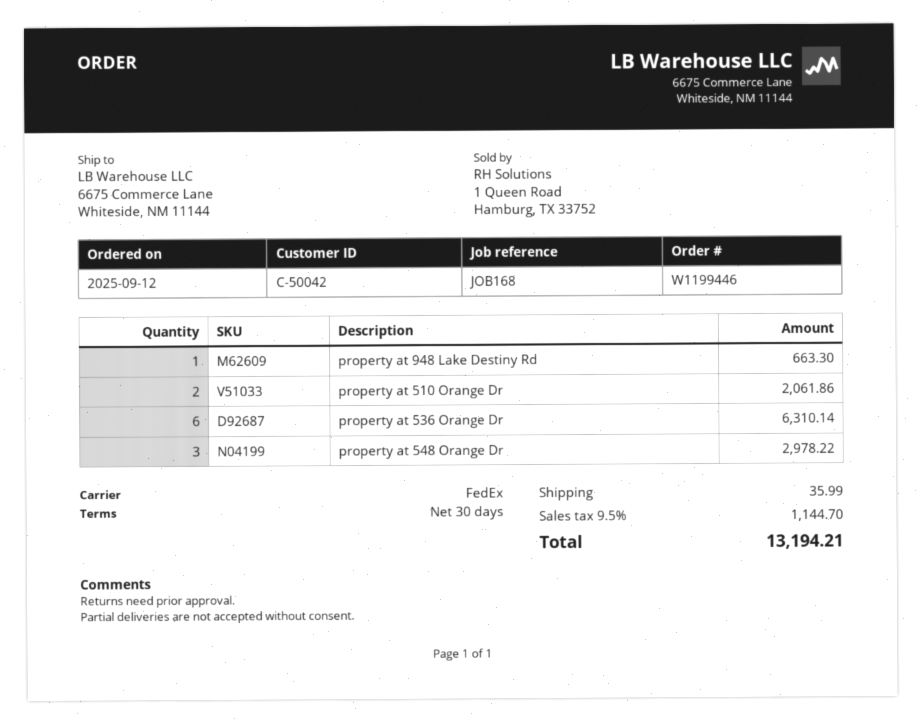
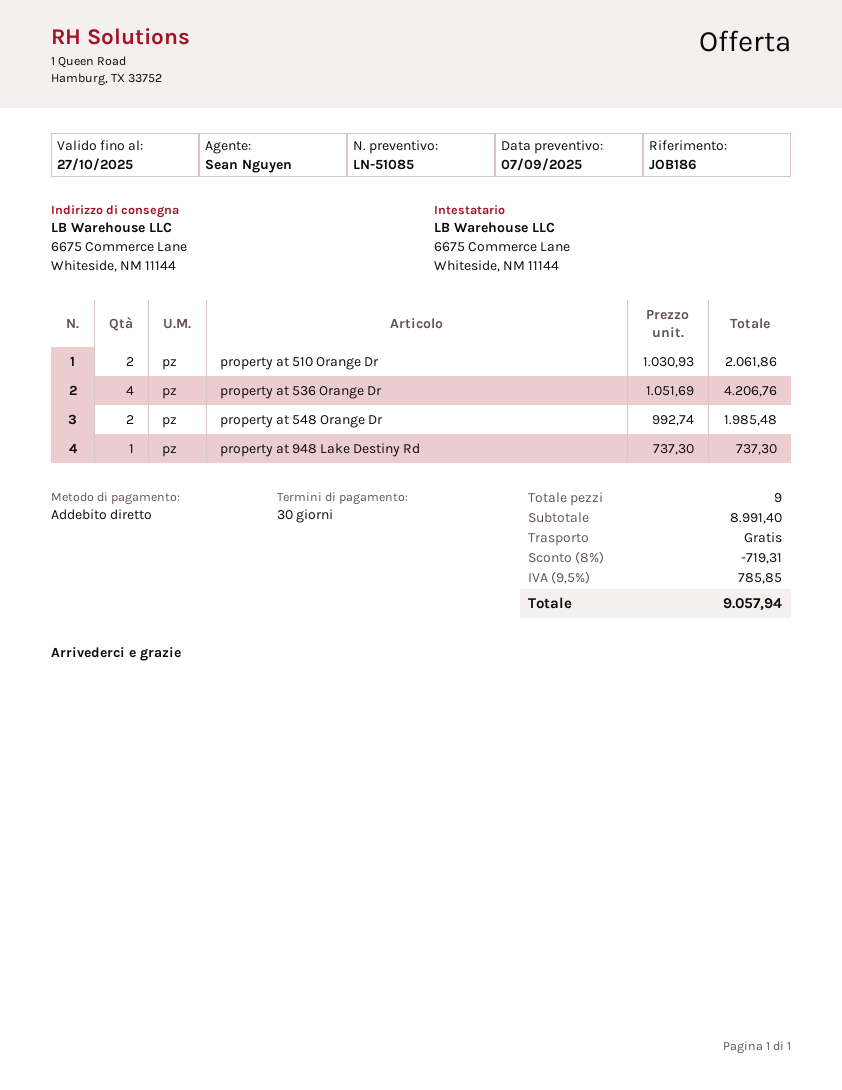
reference: JOB168 -> JOB186
property at 948 Lake Destiny Rd: 1 for 663.30 -> 1 for 737.30
property at 536 Orange Dr: 6 for 6310.14 -> 4 for 4206.76
property at 548 Orange Dr: 3 for 2978.22 -> 2 for 1985.48
discount: none -> 8% = 719.31
shipping: 35.99 -> 0.00
tax: 9.5% = 1144.70 -> 9.5% = 785.85
total: 13194.21 -> 9057.94

